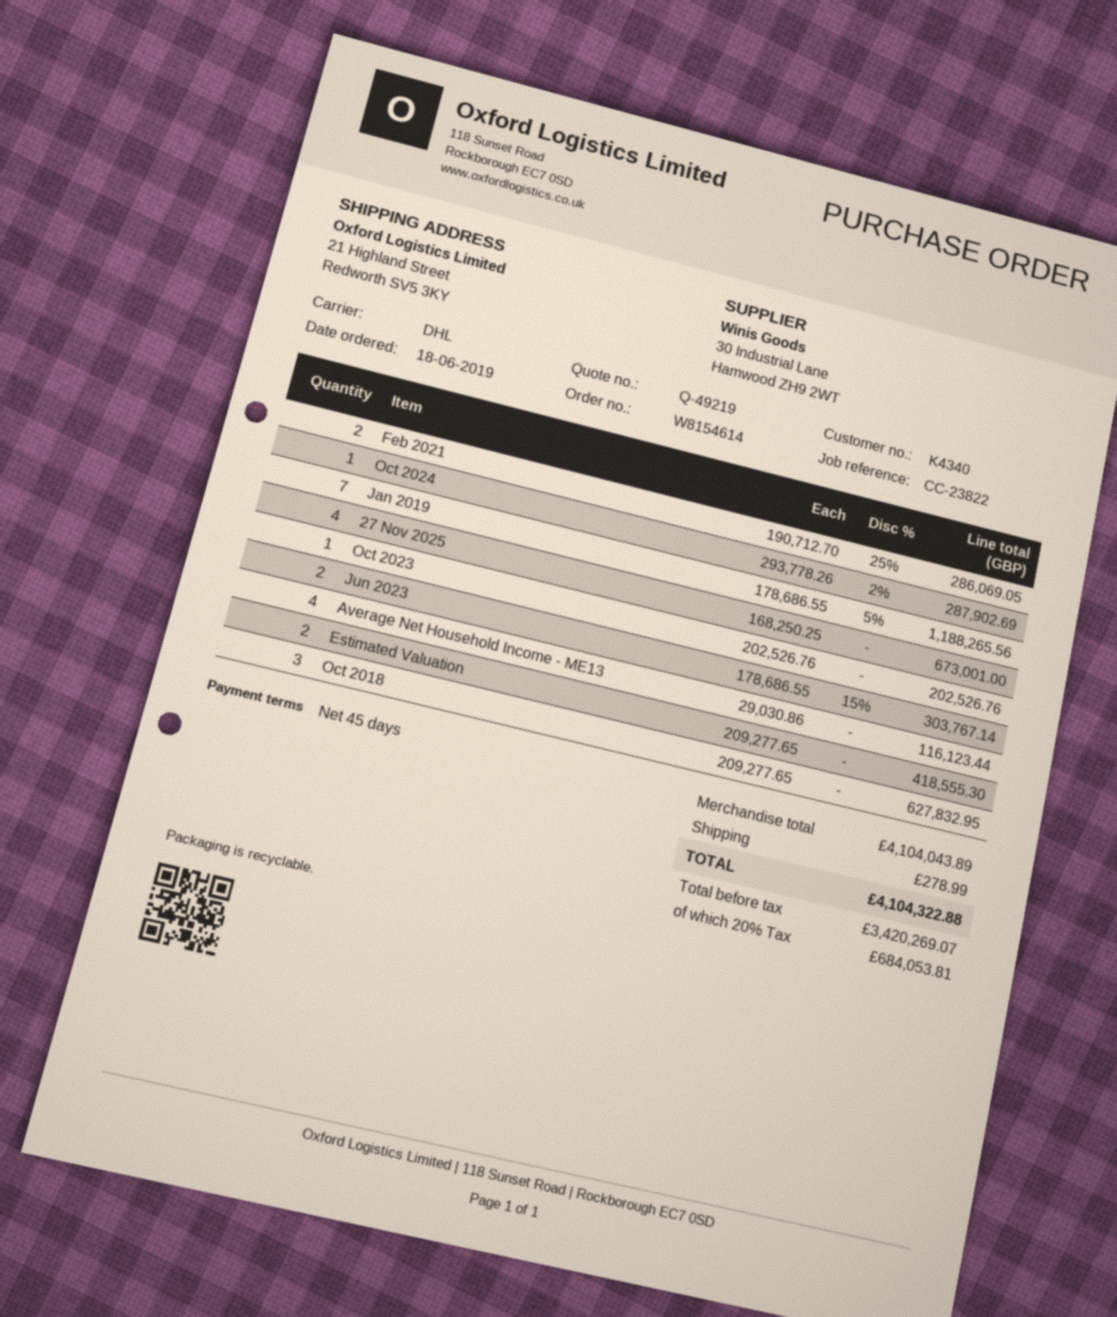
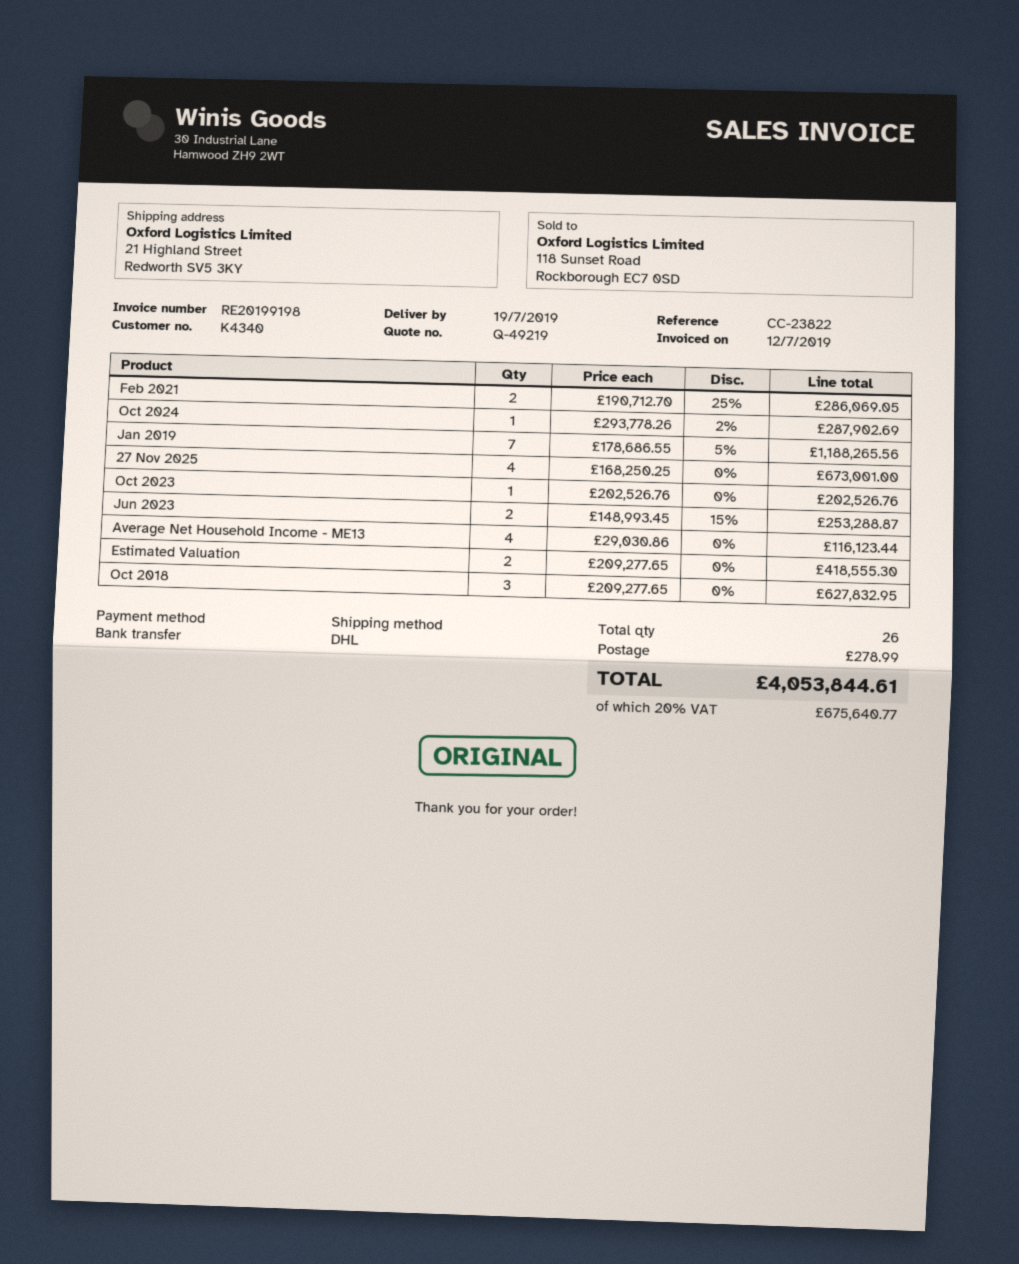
Jun 2023: 2 x 178686.55 - 15% = 303767.14 -> 2 x 148993.45 - 15% = 253288.87
tax: 20% = 684053.81 -> 20% = 675640.77
total: 4104322.88 -> 4053844.61

